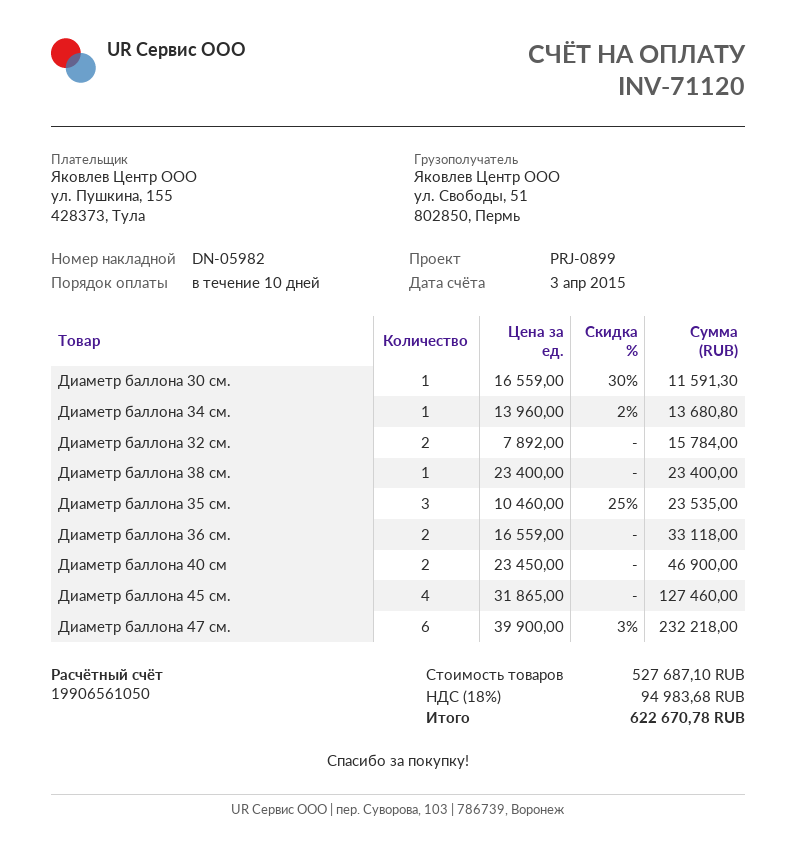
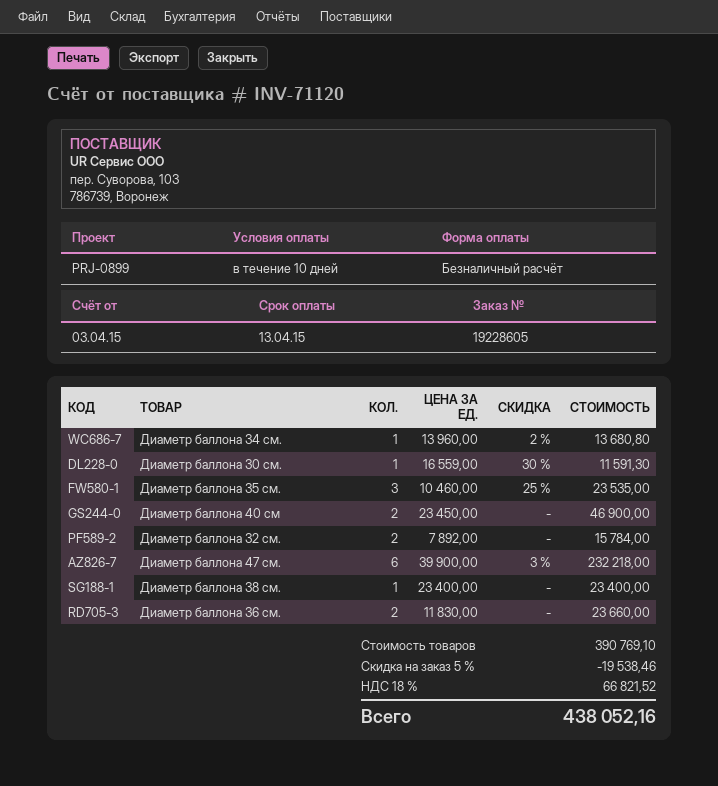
Диаметр баллона 36 см.: 2 x 16559.00 = 33118.00 -> 2 x 11830.00 = 23660.00
Диаметр баллона 45 см.: 4 x 31865.00 = 127460.00 -> none
subtotal: 527687.10 -> 390769.10
discount: none -> 5% = 19538.46
tax: 18% = 94983.68 -> 18% = 66821.52
total: 622670.78 -> 438052.16

